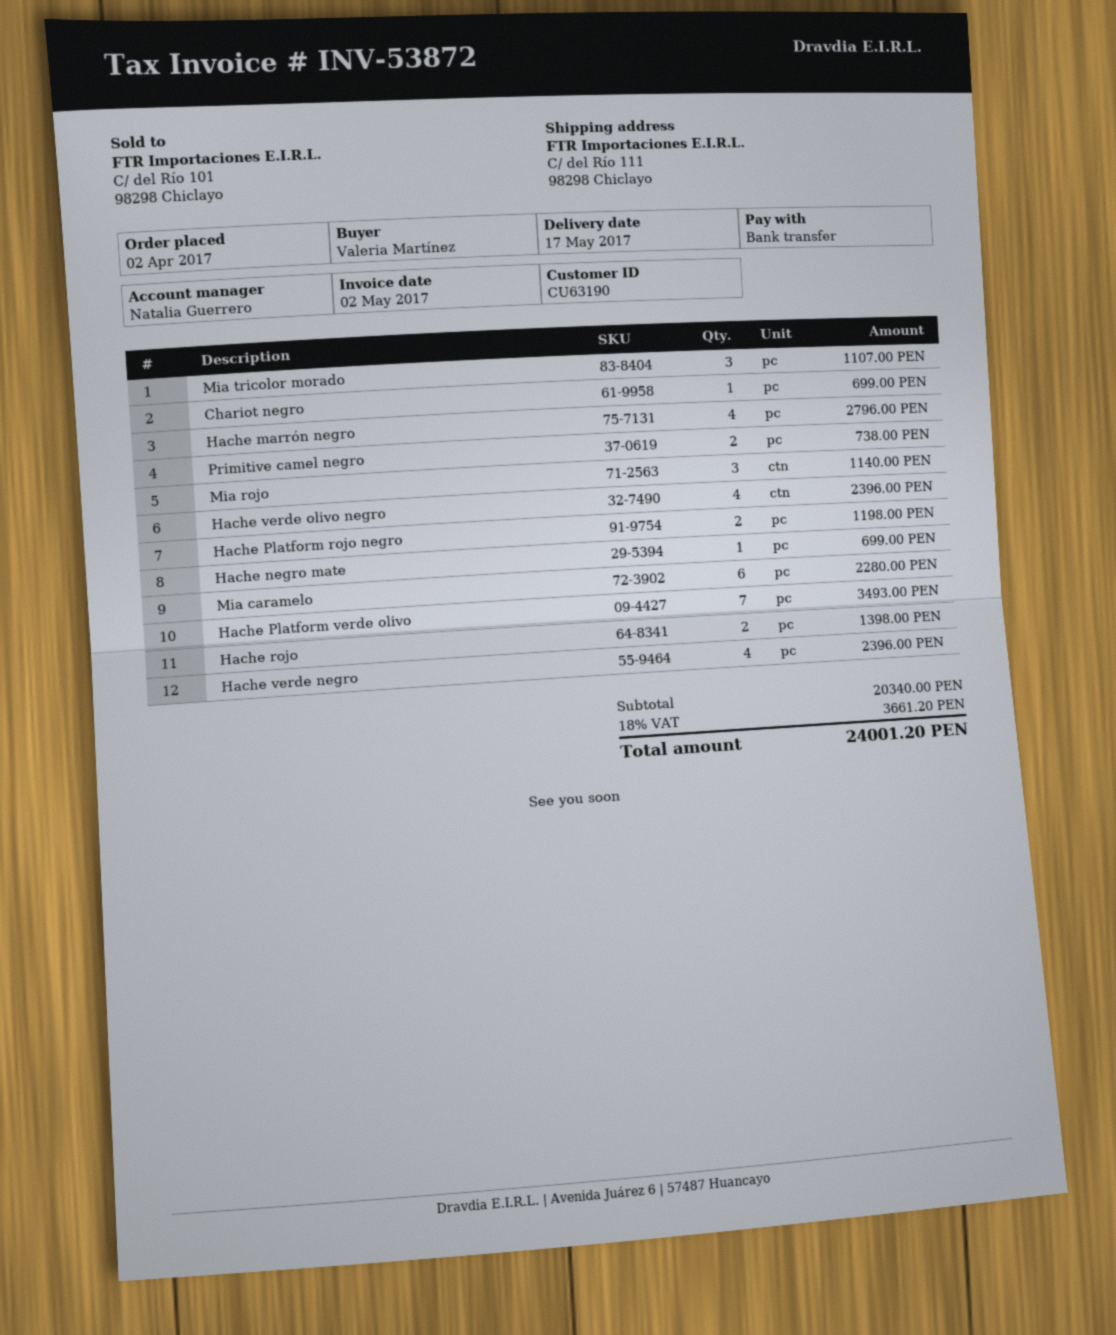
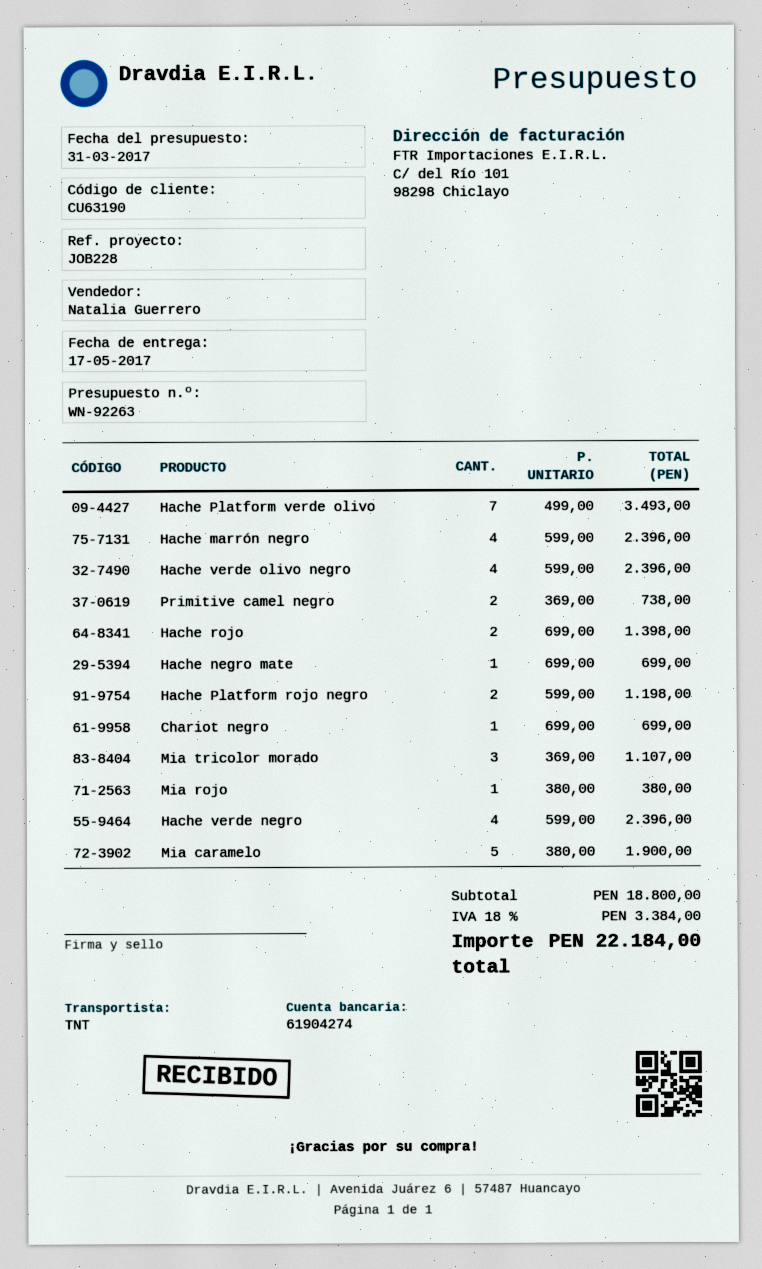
Hache marrón negro: 4 for 2796.00 -> 4 for 2396.00
Mia rojo: 3 for 1140.00 -> 1 for 380.00
Mia caramelo: 6 for 2280.00 -> 5 for 1900.00
subtotal: 20340.00 -> 18800.00
tax: 18% = 3661.20 -> 18% = 3384.00
total: 24001.20 -> 22184.00

